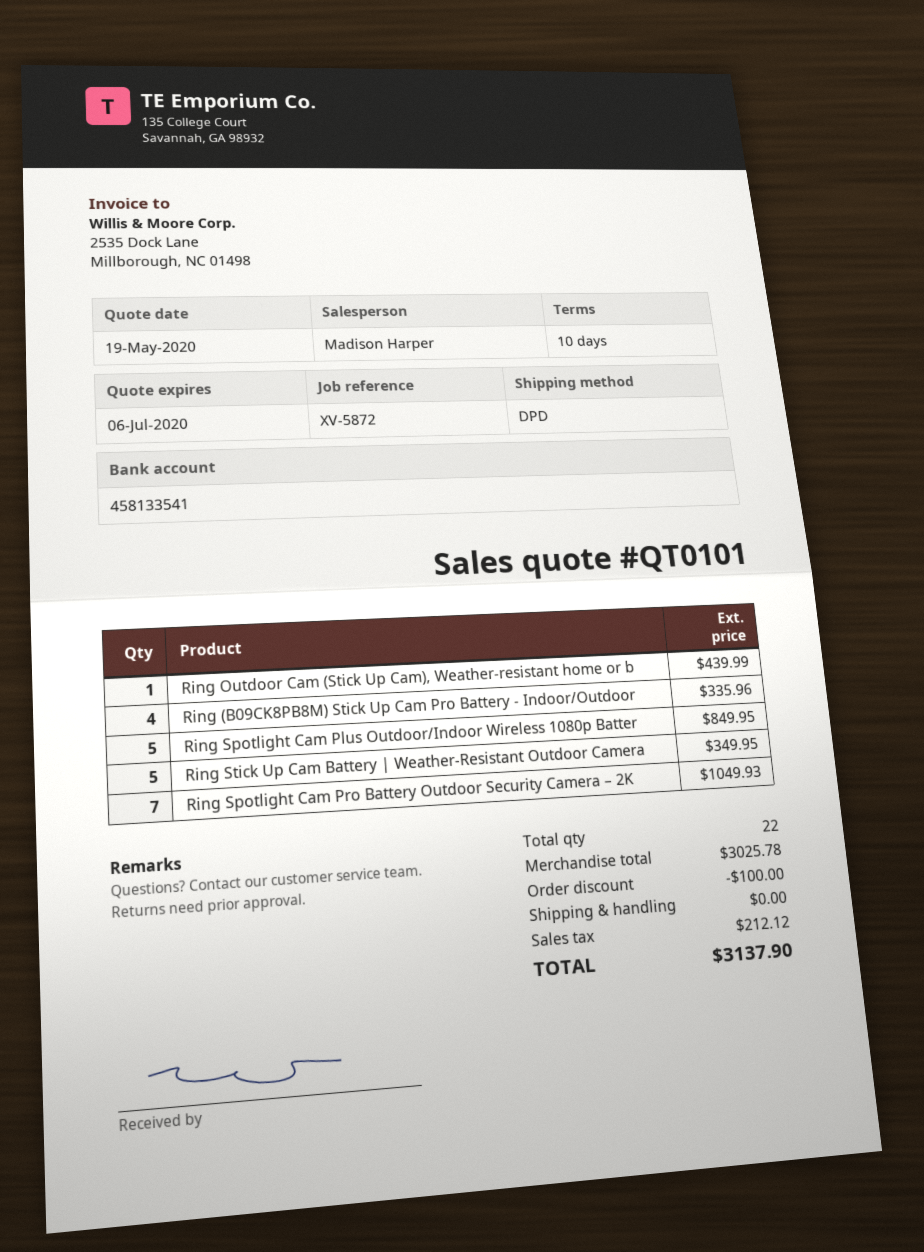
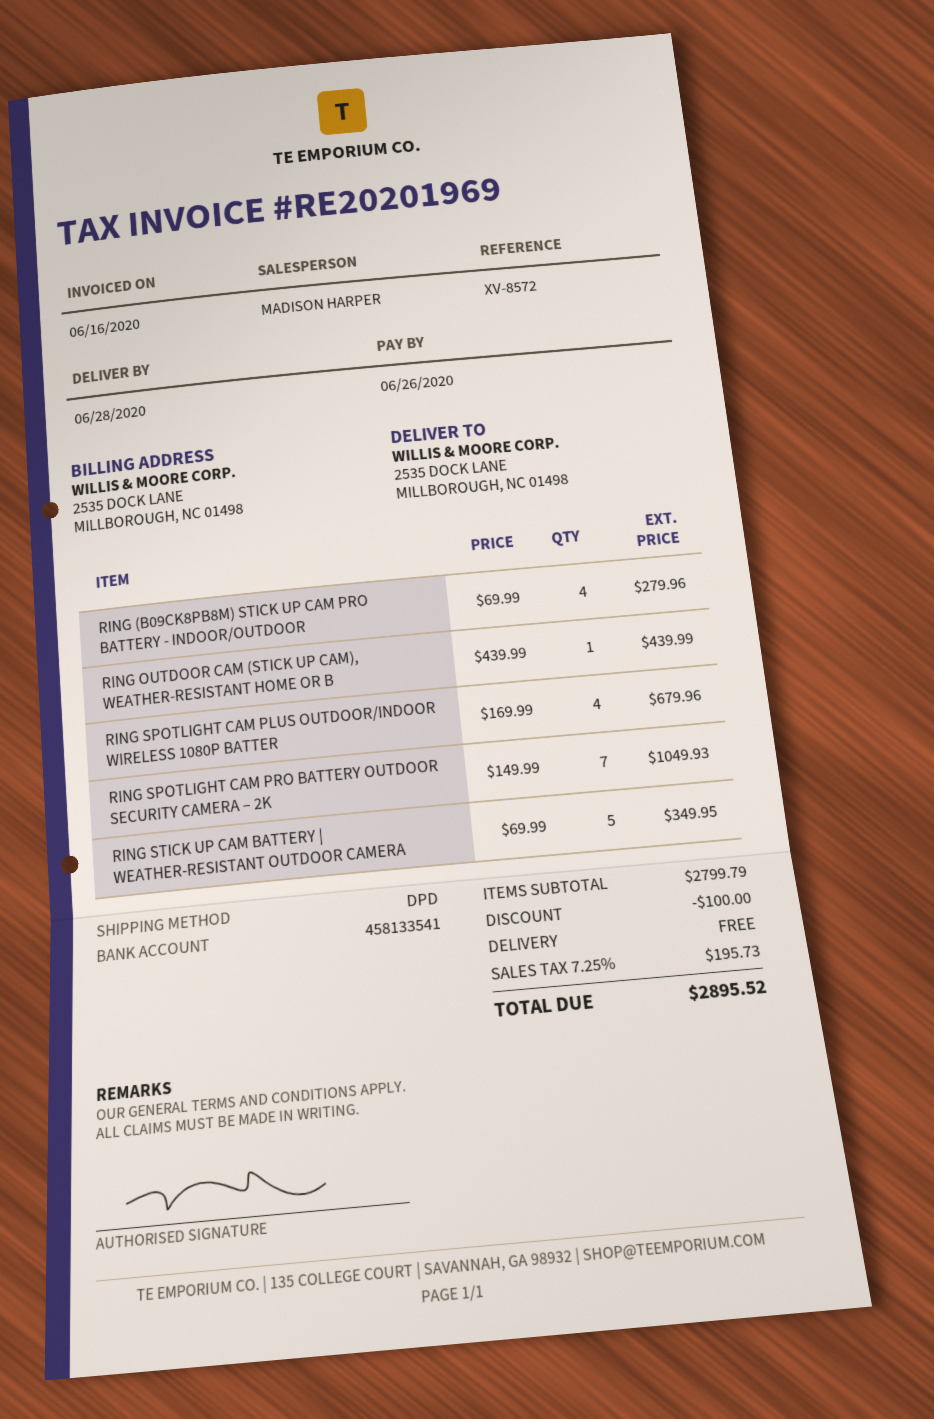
reference: XV-5872 -> XV-8572
Ring (B09CK8PB8M) Stick Up Cam Pro Battery - Indoor/Outdoor: 4 for 335.96 -> 4 for 279.96
Ring Spotlight Cam Plus Outdoor/Indoor Wireless 1080p Batter: 5 for 849.95 -> 4 for 679.96
subtotal: 3025.78 -> 2799.79
tax: 212.12 -> 195.73
total: 3137.90 -> 2895.52

